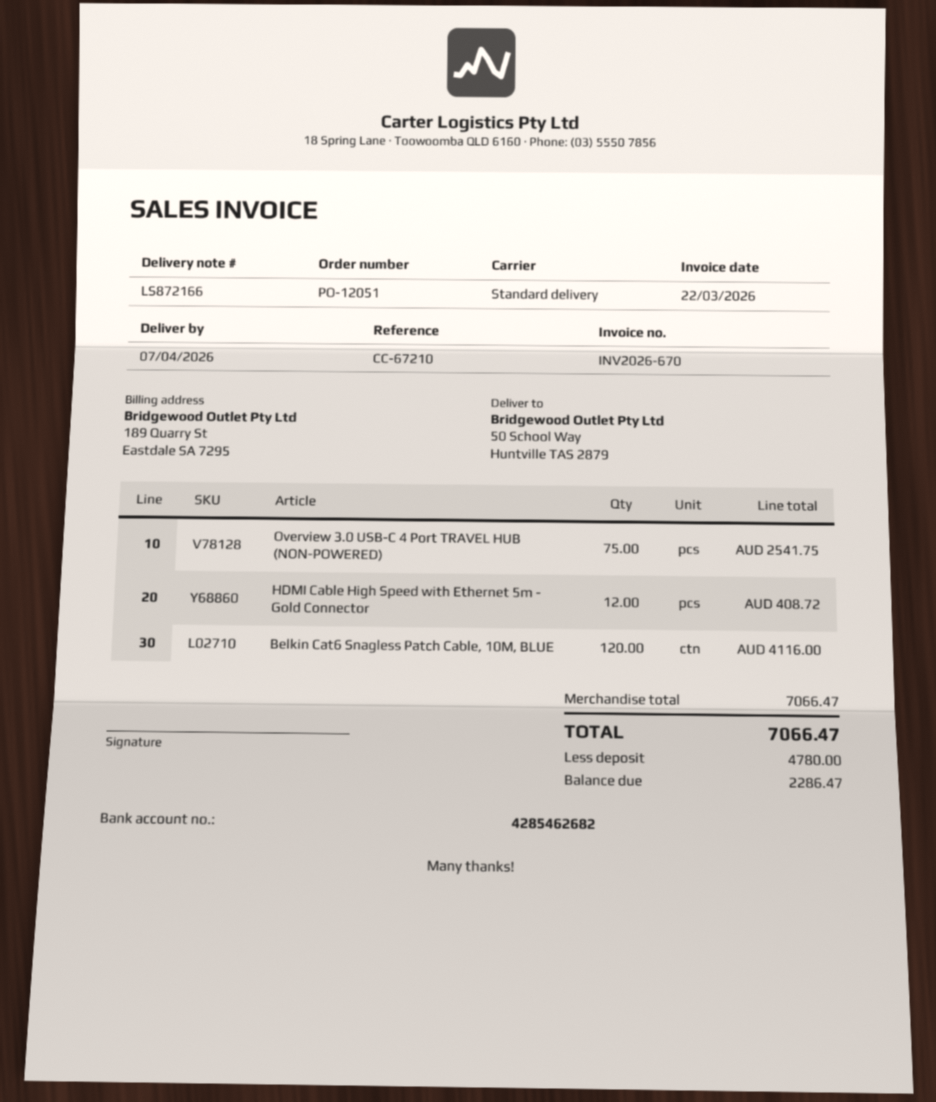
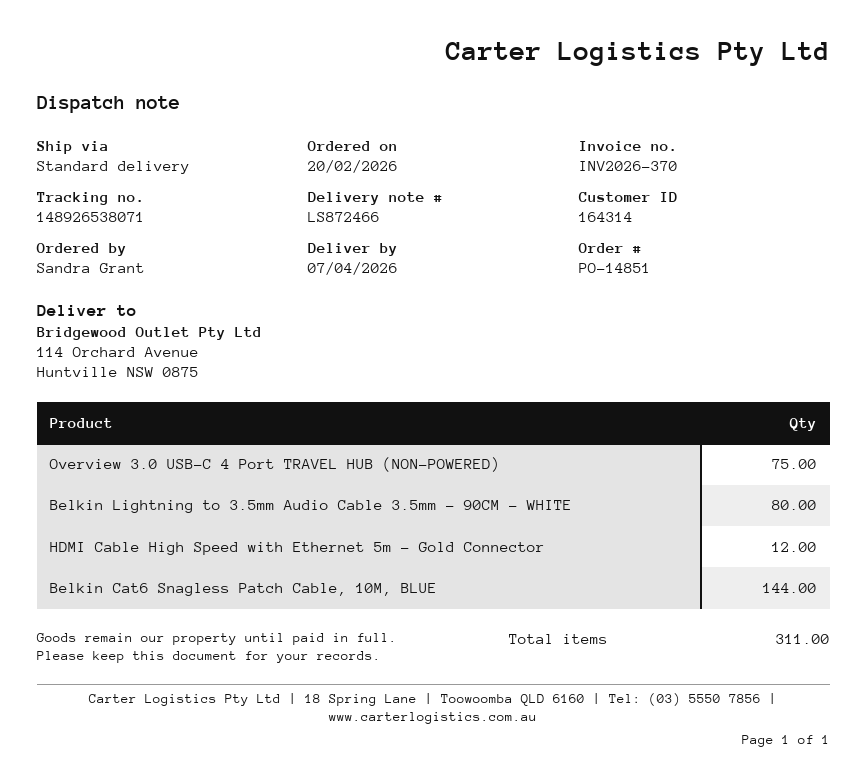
order number: PO-12051 -> PO-14851
delivery note number: LS872166 -> LS872466
invoice number: INV2026-670 -> INV2026-370
ship to: 50 School Way, Huntville TAS 2879 -> 114 Orchard Avenue, Huntville NSW 0875
Belkin Cat6 Snagless Patch Cable, 10M, BLUE: 120 -> 144
Belkin Lightning to 3.5mm Audio Cable 3.5mm - 90CM - WHITE: none -> 80

